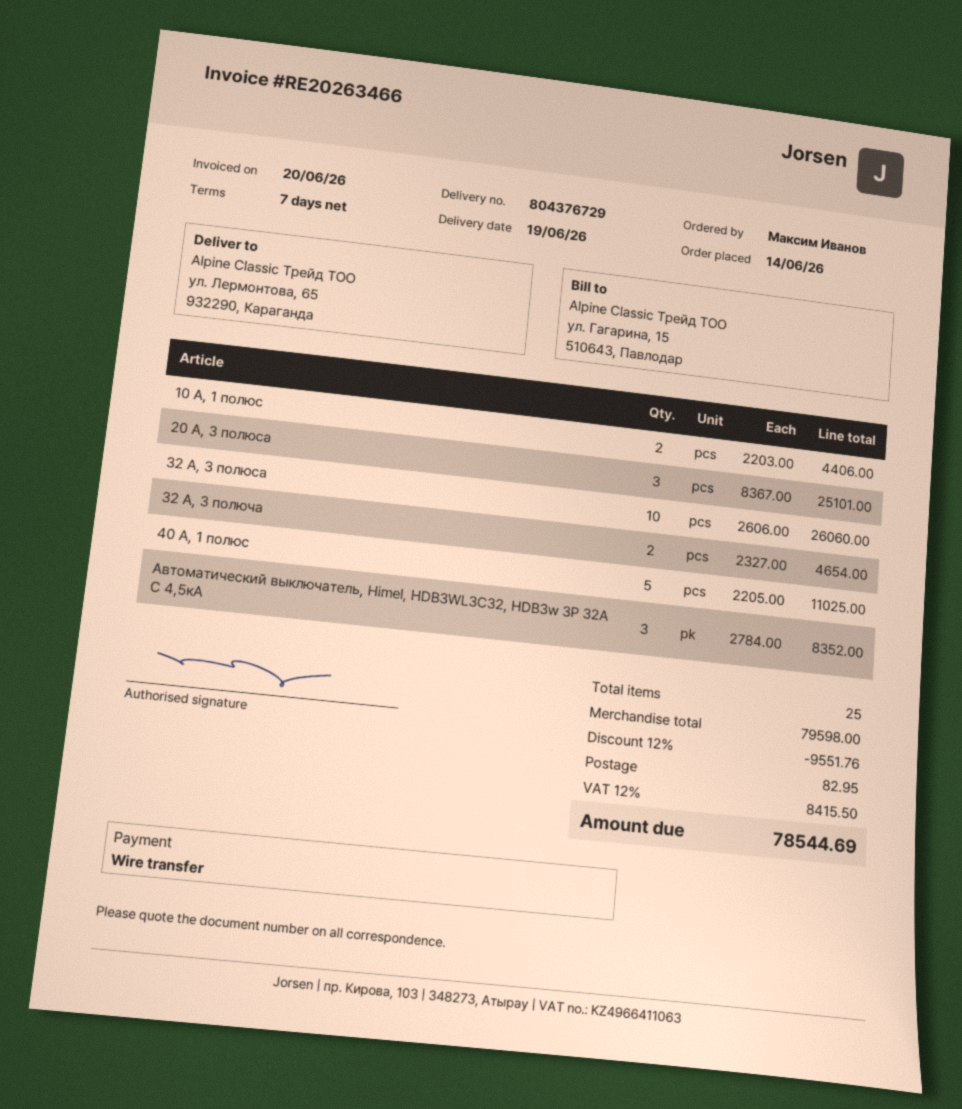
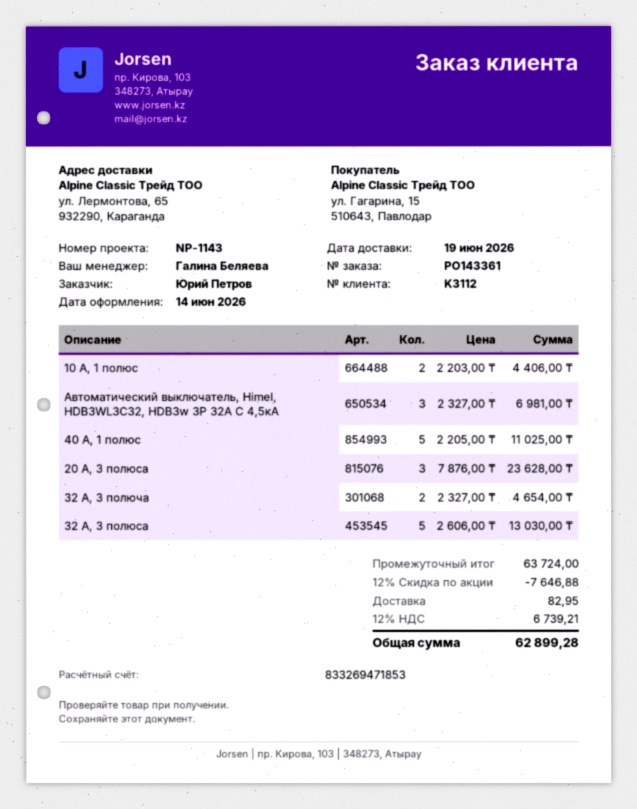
ordered by: Максим Иванов -> Юрий Петров
20 А, 3 полюса: 3 x 8367.00 = 25101.00 -> 3 x 7876.00 = 23628.00
32 А, 3 полюса: 10 x 2606.00 = 26060.00 -> 5 x 2606.00 = 13030.00
Автоматический выключатель, Himel, HDB3WL3C32, HDB3w 3Р 32А С 4,5кА: 3 x 2784.00 = 8352.00 -> 3 x 2327.00 = 6981.00
subtotal: 79598.00 -> 63724.00
discount: 12% = 9551.76 -> 12% = 7646.88
tax: 12% = 8415.50 -> 12% = 6739.21
total: 78544.69 -> 62899.28

